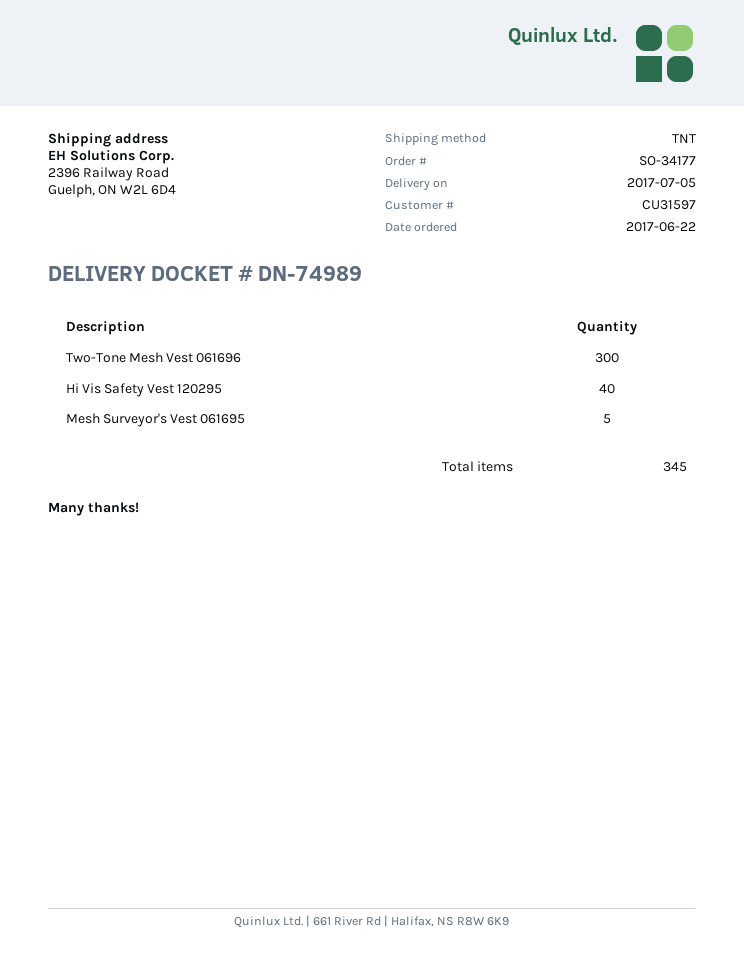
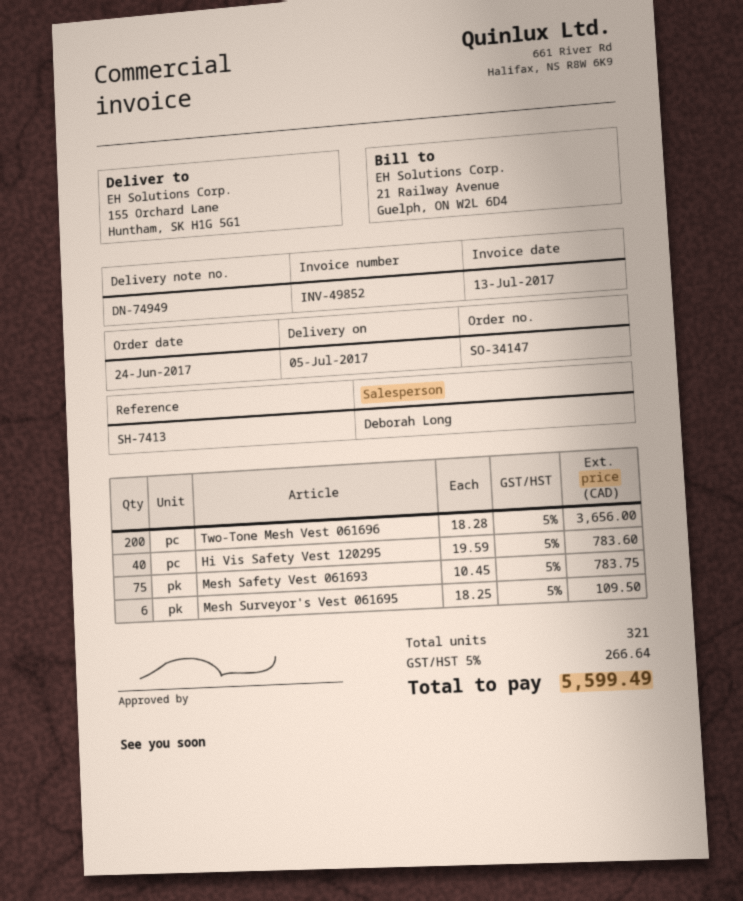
order number: SO-34177 -> SO-34147
order date: 2017-06-22 -> 2017-06-24
delivery note number: DN-74989 -> DN-74949
ship to: 2396 Railway Road, Guelph, ON W2L 6D4 -> 155 Orchard Lane, Huntham, SK H1G 5G1
Two-Tone Mesh Vest 061696: 300 -> 200
Mesh Surveyor's Vest 061695: 5 -> 6
Mesh Safety Vest 061693: none -> 75
total quantity: 345 -> 321

